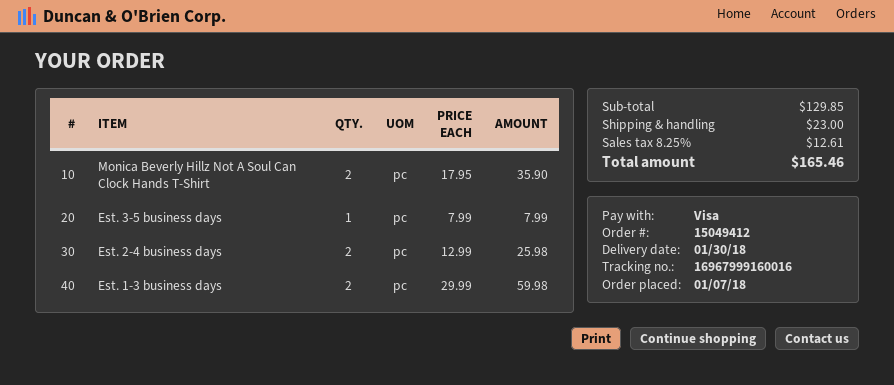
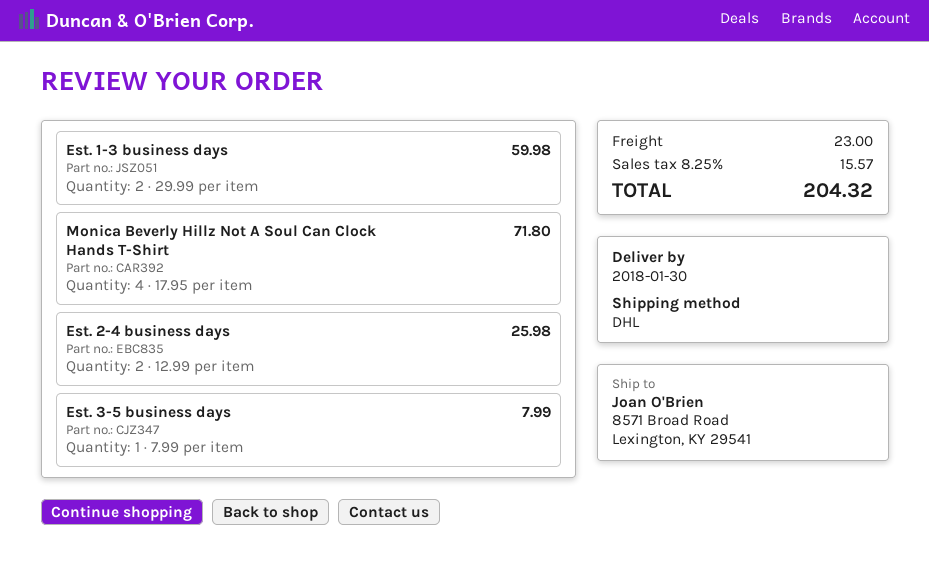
Monica Beverly Hillz Not A Soul Can Clock Hands T-Shirt: 2 x 17.95 = 35.90 -> 4 x 17.95 = 71.80
tax: 8.25% = 12.61 -> 8.25% = 15.57
total: 165.46 -> 204.32

